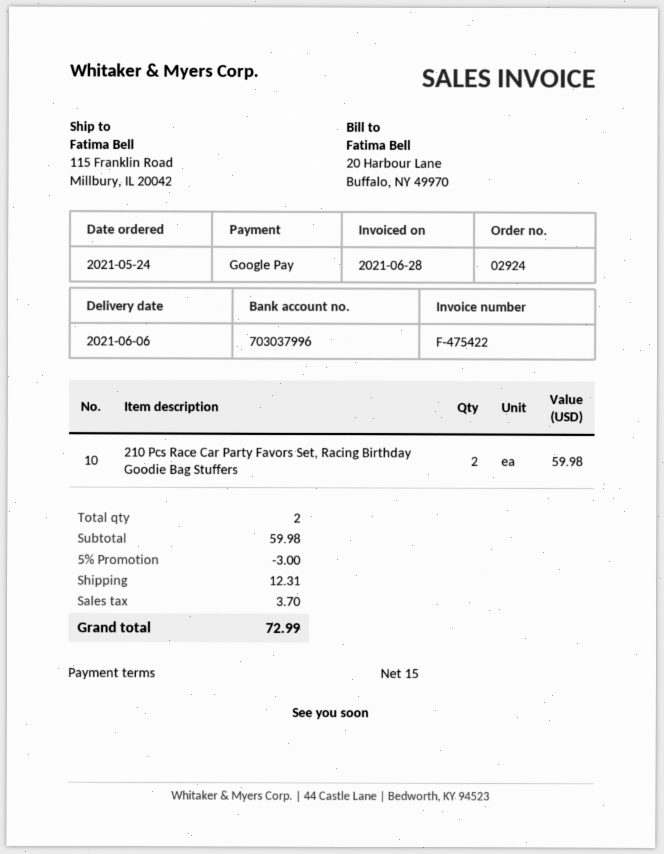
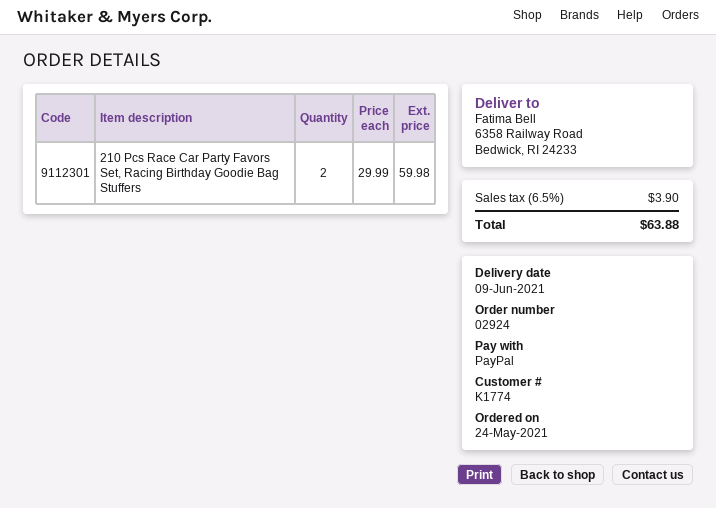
delivery date: 2021-06-06 -> 2021-06-09
payment method: Google Pay -> PayPal
ship to: 115 Franklin Road, Millbury, IL 20042 -> 6358 Railway Road, Bedwick, RI 24233
discount: 5% = 3.00 -> none
shipping: 12.31 -> none
tax: 3.70 -> 3.90
total: 72.99 -> 63.88

